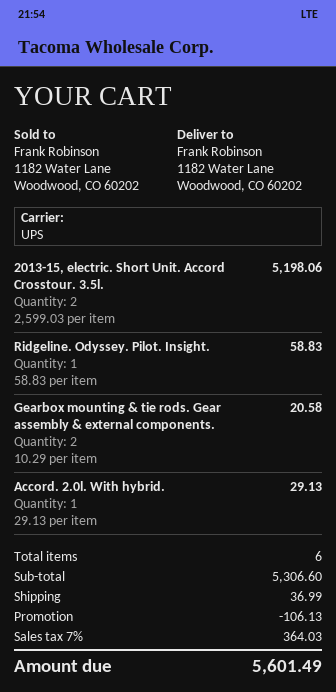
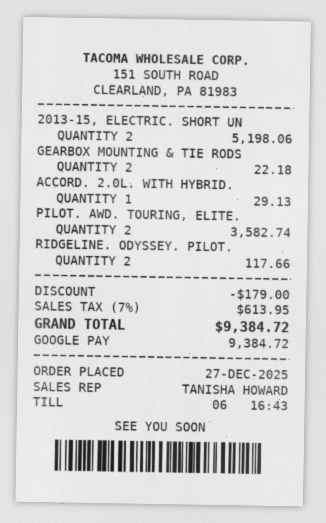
Ridgeline. Odyssey. Pilot. Insight.: 1 for 58.83 -> 2 for 117.66
Gearbox mounting & tie rods. Gear assembly & external components.: 2 for 20.58 -> 2 for 22.18
PILOT. AWD. TOURING, ELITE.: none -> 2 for 3582.74
discount: 106.13 -> 179.00
shipping: 36.99 -> none
tax: 7% = 364.03 -> 7% = 613.95
total: 5601.49 -> 9384.72

